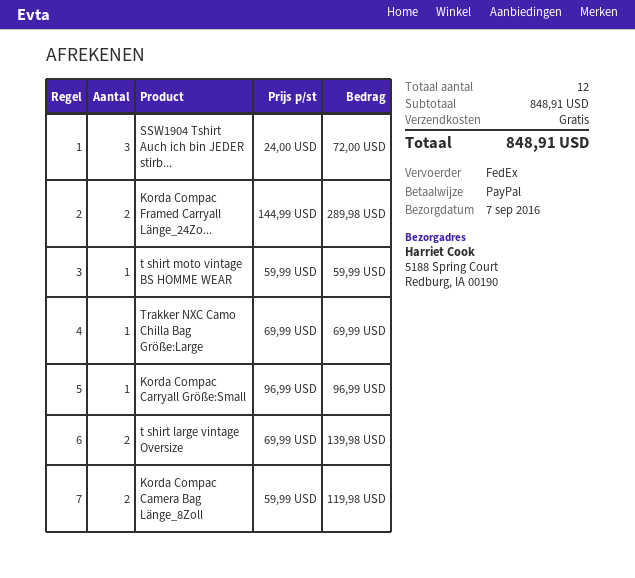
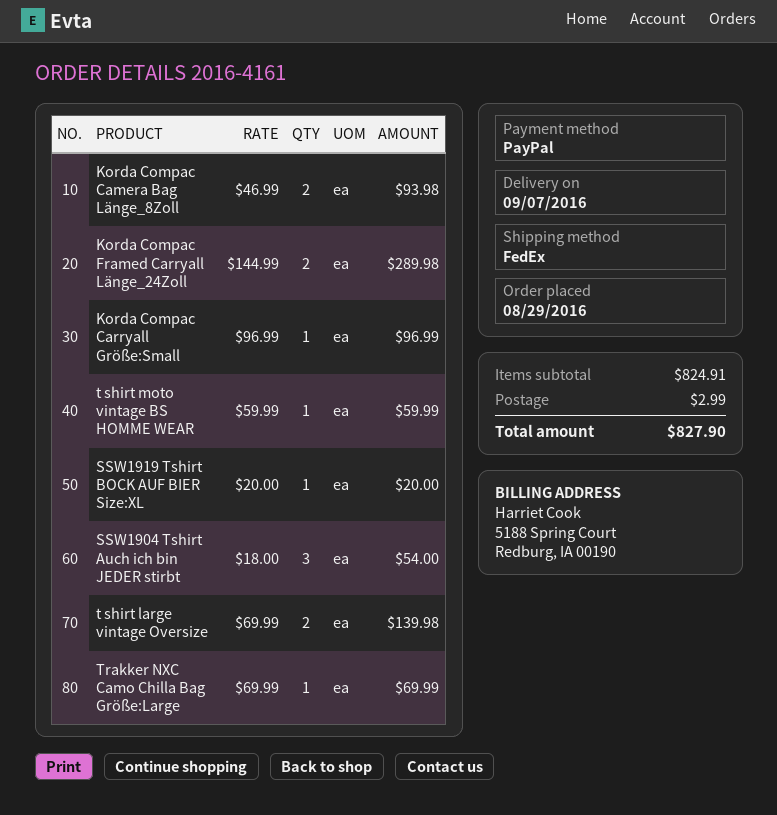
SSW1904 Tshirt Auch ich bin JEDER stirb...: 3 x 24.00 = 72.00 -> 3 x 18.00 = 54.00
Korda Compac Camera Bag Länge_8Zoll: 2 x 59.99 = 119.98 -> 2 x 46.99 = 93.98
SSW1919 Tshirt BOCK AUF BIER Size:XL: none -> 1 x 20.00 = 20.00
subtotal: 848.91 -> 824.91
shipping: 0.00 -> 2.99
total: 848.91 -> 827.90

